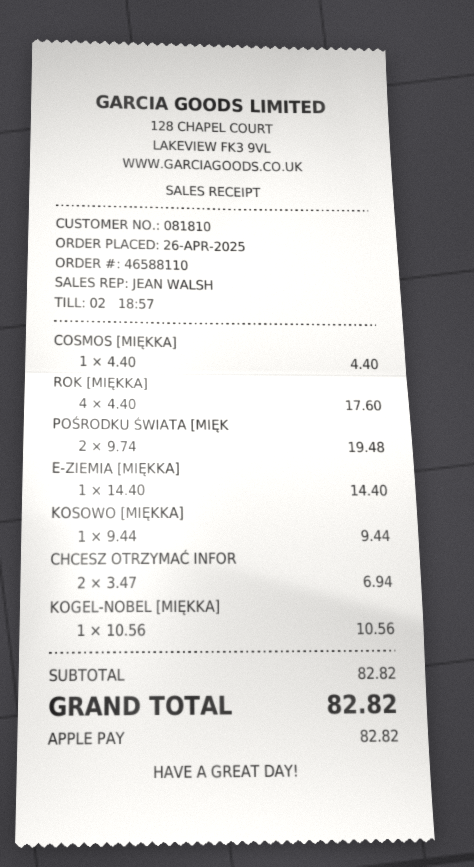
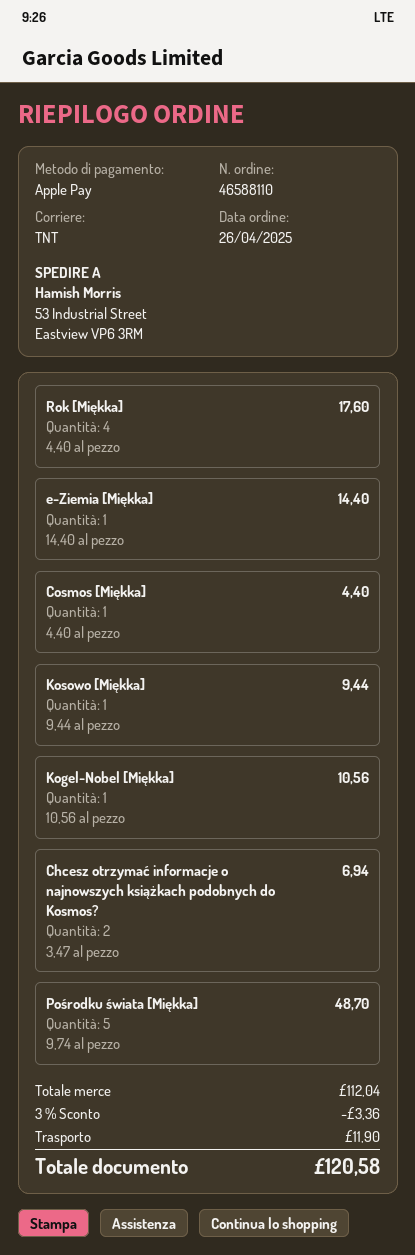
POŚRODKU ŚWIATA [MIĘK: 2 x 9.74 = 19.48 -> 5 x 9.74 = 48.70
subtotal: 82.82 -> 112.04
discount: none -> 3% = 3.36
shipping: none -> 11.90
total: 82.82 -> 120.58

